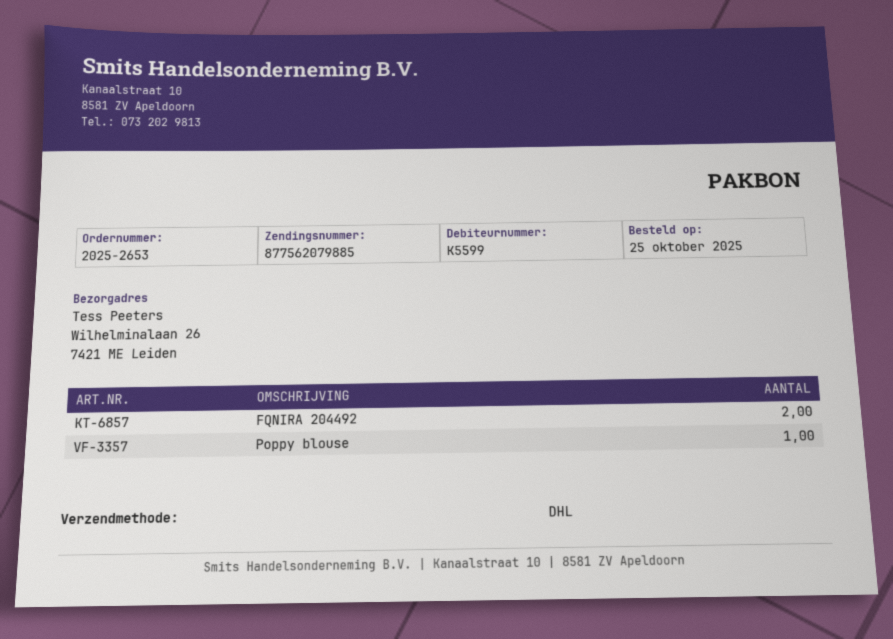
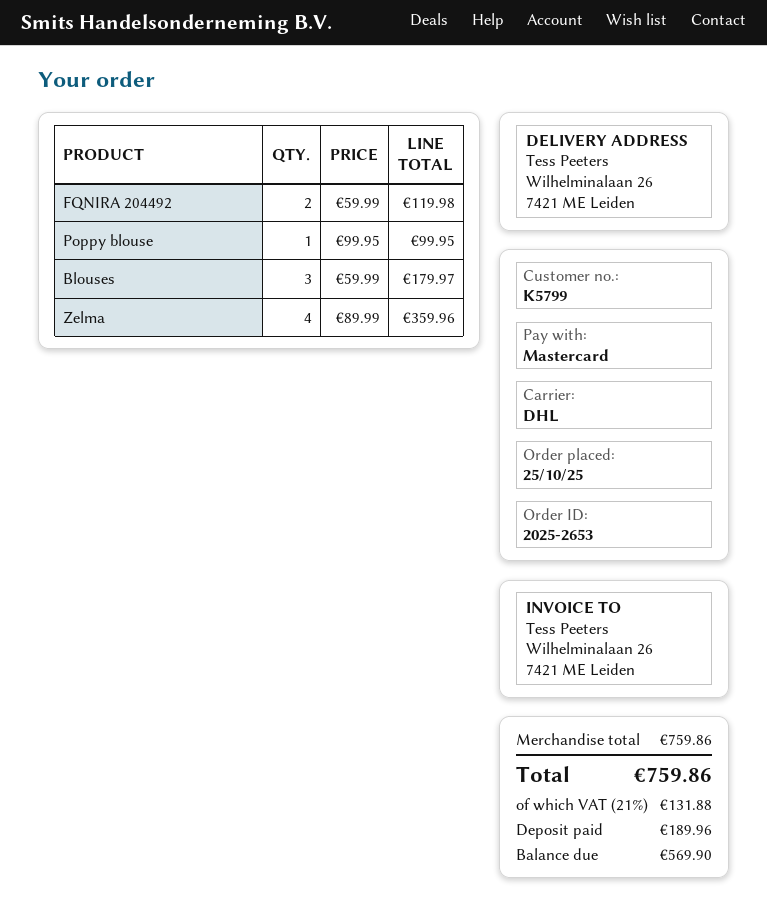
customer number: K5599 -> K5799
Blouses: none -> 3
Zelma: none -> 4

